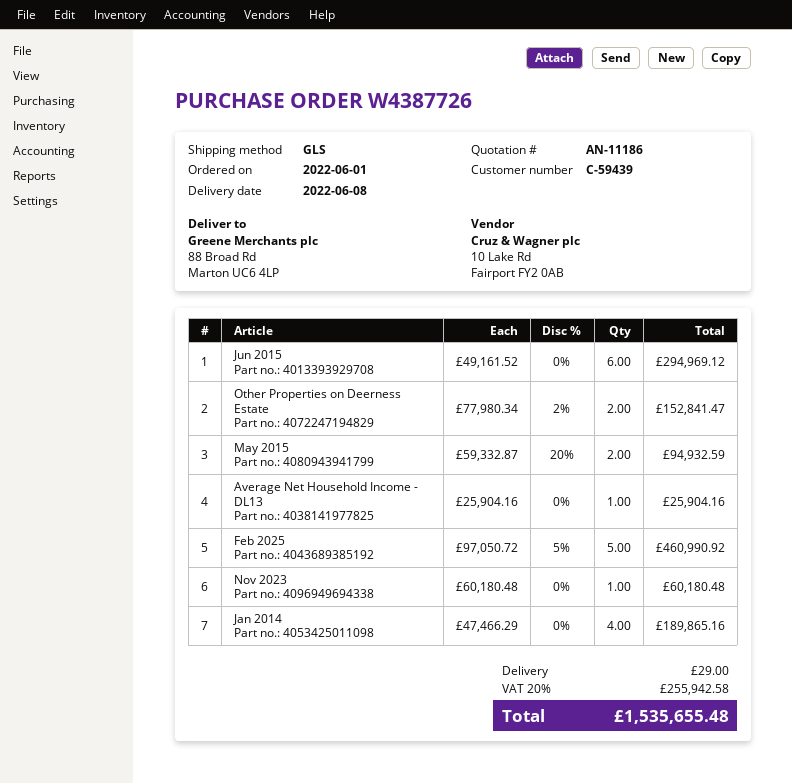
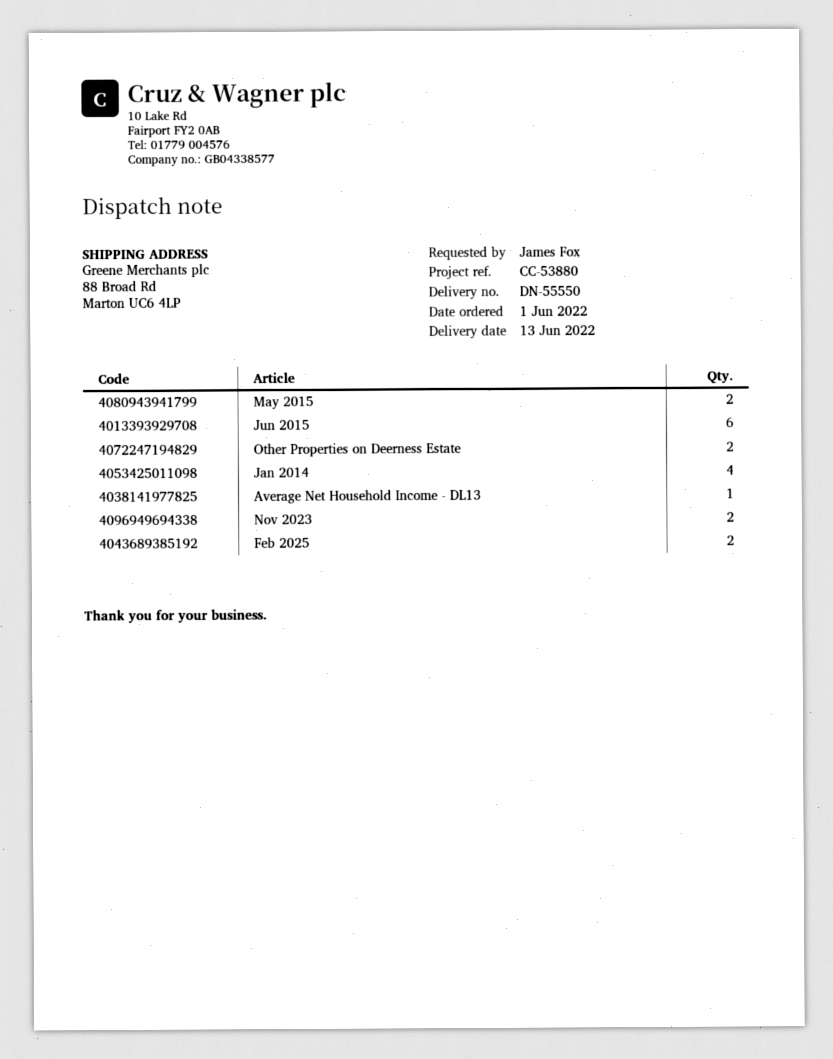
delivery date: 2022-06-08 -> 2022-06-13
Feb 2025: 5 -> 2
Nov 2023: 1 -> 2

